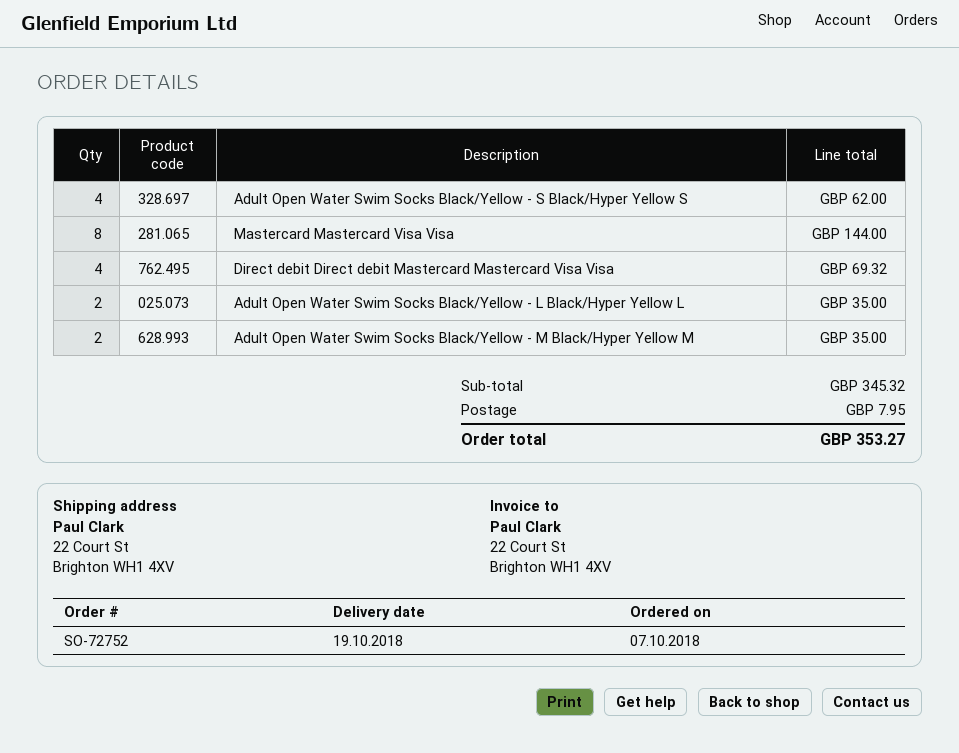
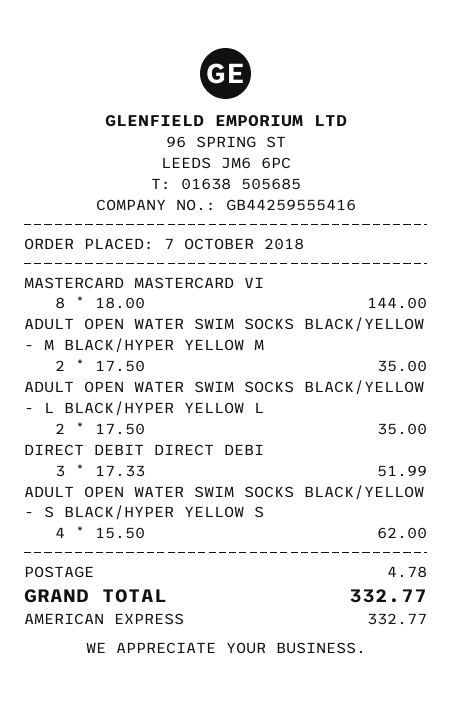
Direct debit Direct debit Mastercard Mastercard Visa Visa: 4 for 69.32 -> 3 for 51.99
shipping: 7.95 -> 4.78
total: 353.27 -> 332.77

